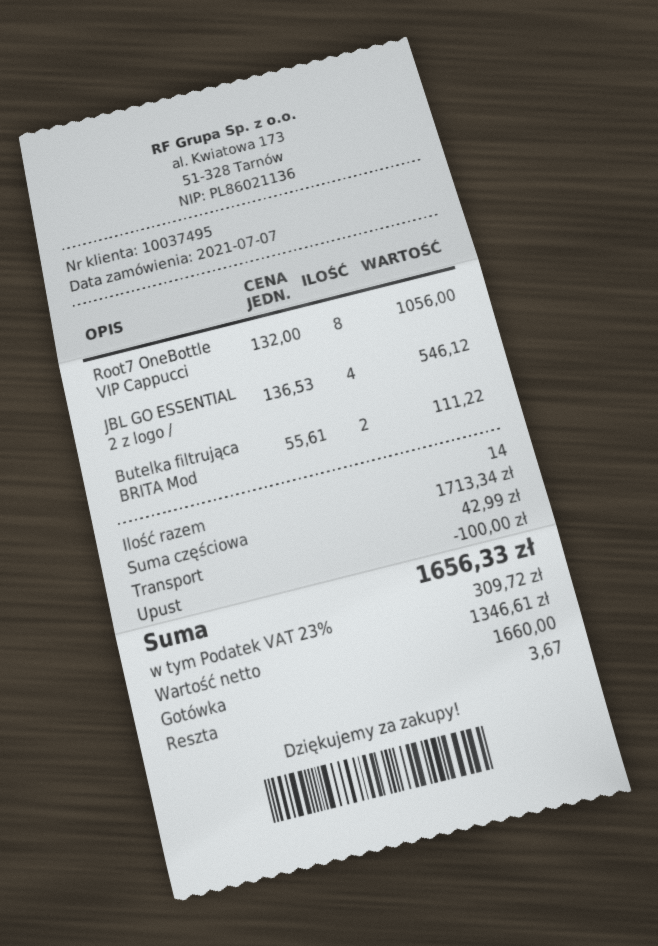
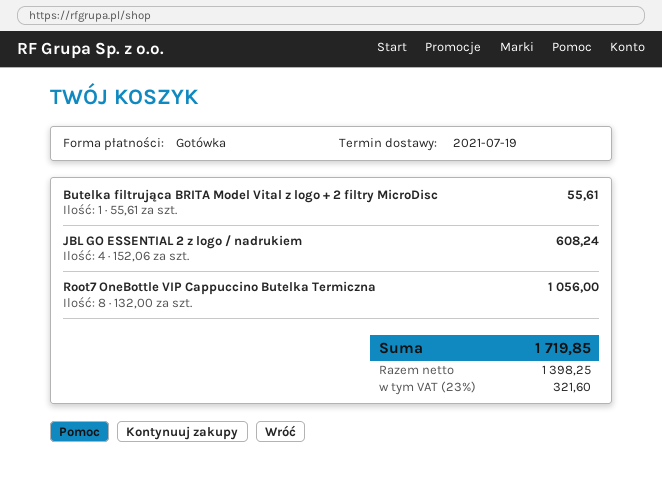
JBL GO ESSENTIAL 2 z logo /: 4 x 136.53 = 546.12 -> 4 x 152.06 = 608.24
Butelka filtrująca BRITA Mod: 2 x 55.61 = 111.22 -> 1 x 55.61 = 55.61
discount: 100.00 -> none
shipping: 42.99 -> none
net: 1346.61 -> 1398.25
tax: 23% = 309.72 -> 23% = 321.60
total: 1656.33 -> 1719.85

